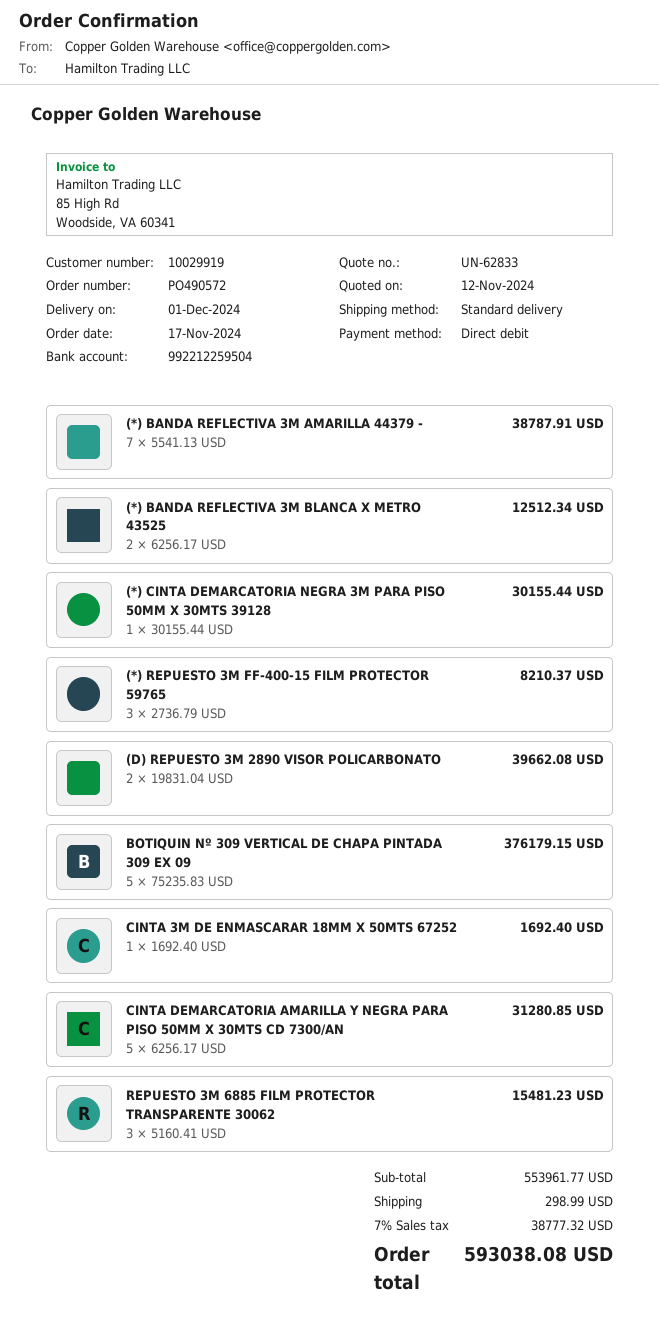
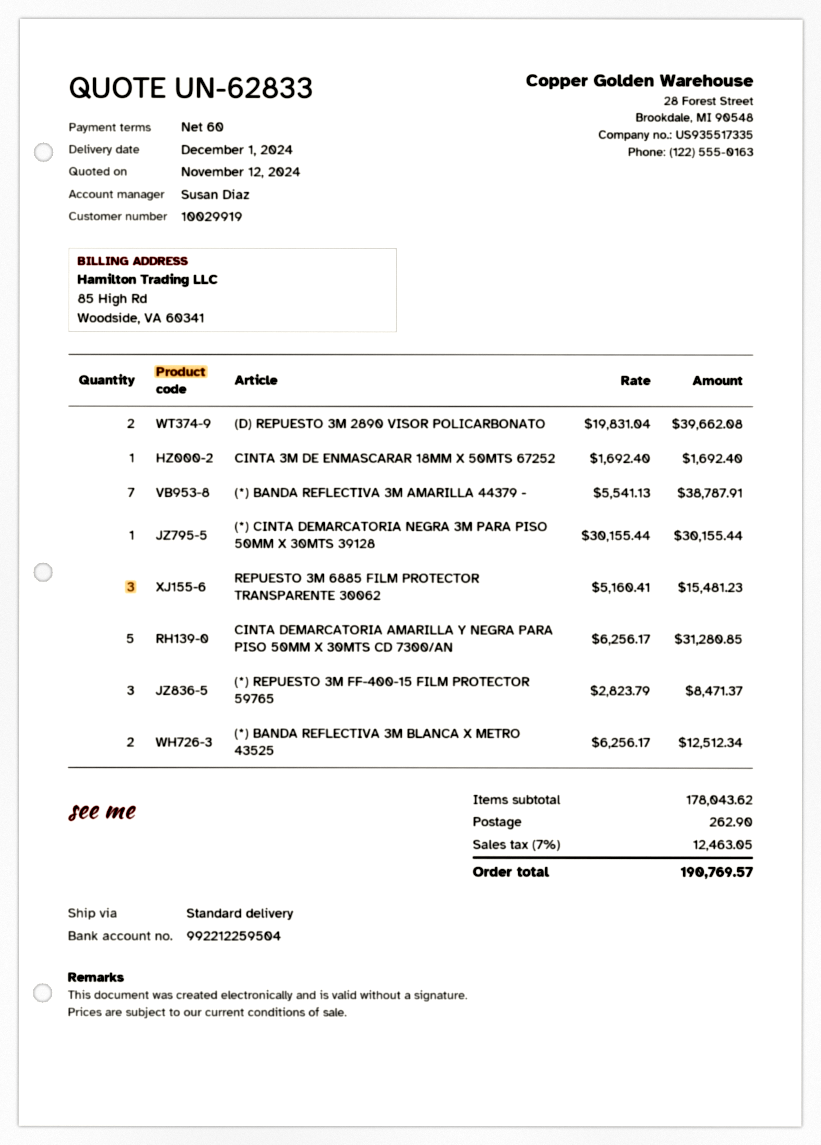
(*) REPUESTO 3M FF-400-15 FILM PROTECTOR 59765: 3 x 2736.79 = 8210.37 -> 3 x 2823.79 = 8471.37
BOTIQUIN Nº 309 VERTICAL DE CHAPA PINTADA 309 EX 09: 5 x 75235.83 = 376179.15 -> none
subtotal: 553961.77 -> 178043.62
shipping: 298.99 -> 262.90
tax: 7% = 38777.32 -> 7% = 12463.05
total: 593038.08 -> 190769.57

